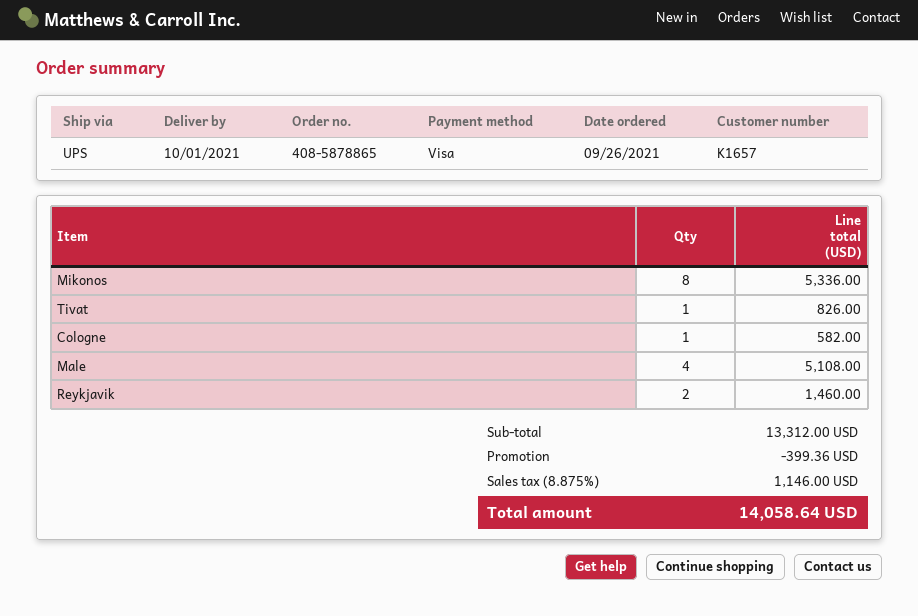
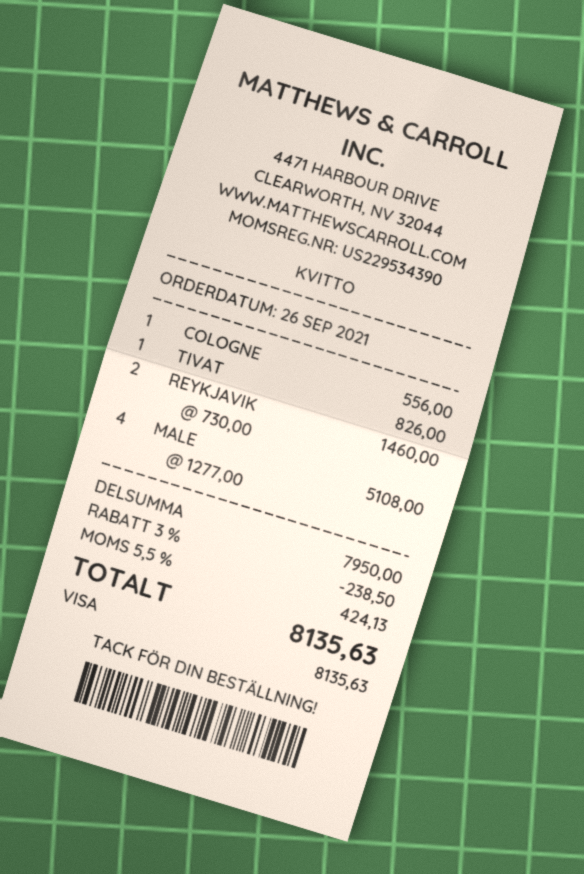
Mikonos: 8 for 5336.00 -> none
Cologne: 1 for 582.00 -> 1 for 556.00
subtotal: 13312.00 -> 7950.00
discount: 399.36 -> 238.50
tax: 8.875% = 1146.00 -> 5.5% = 424.13
total: 14058.64 -> 8135.63

